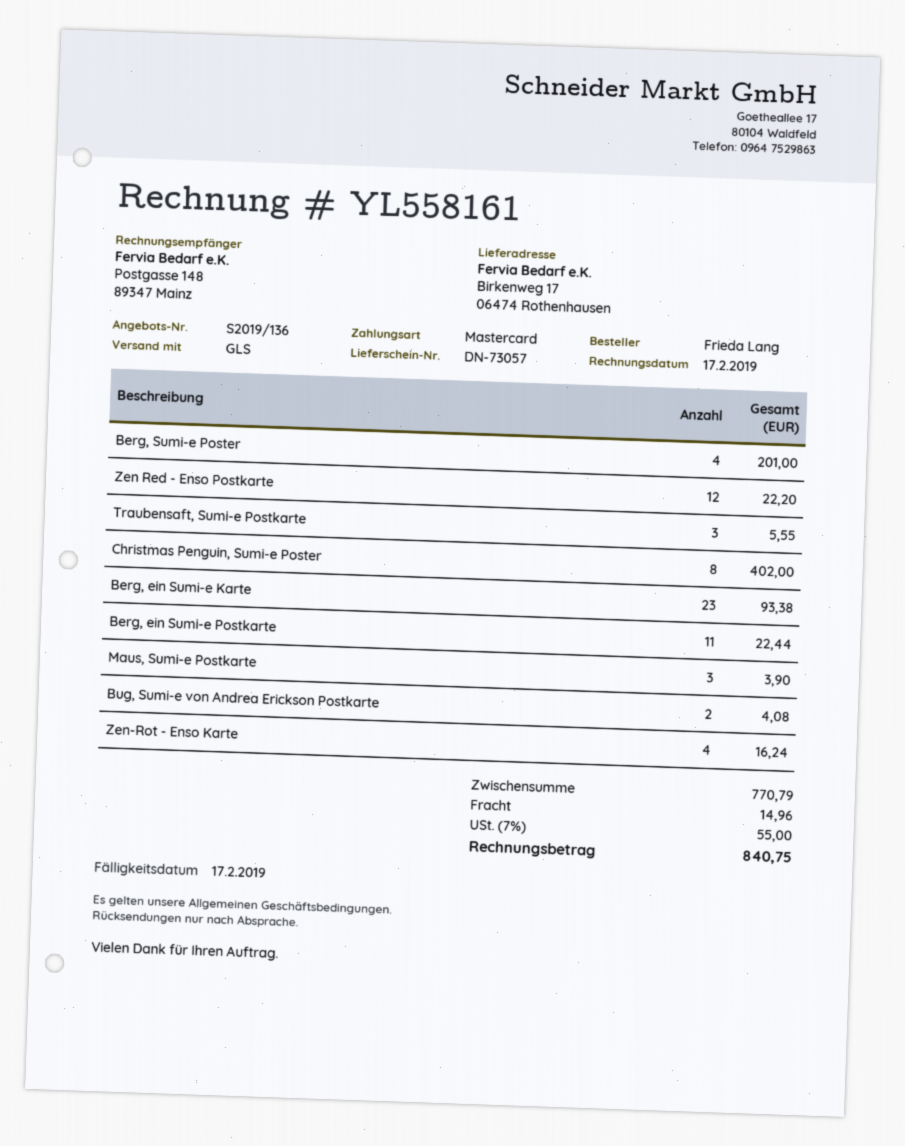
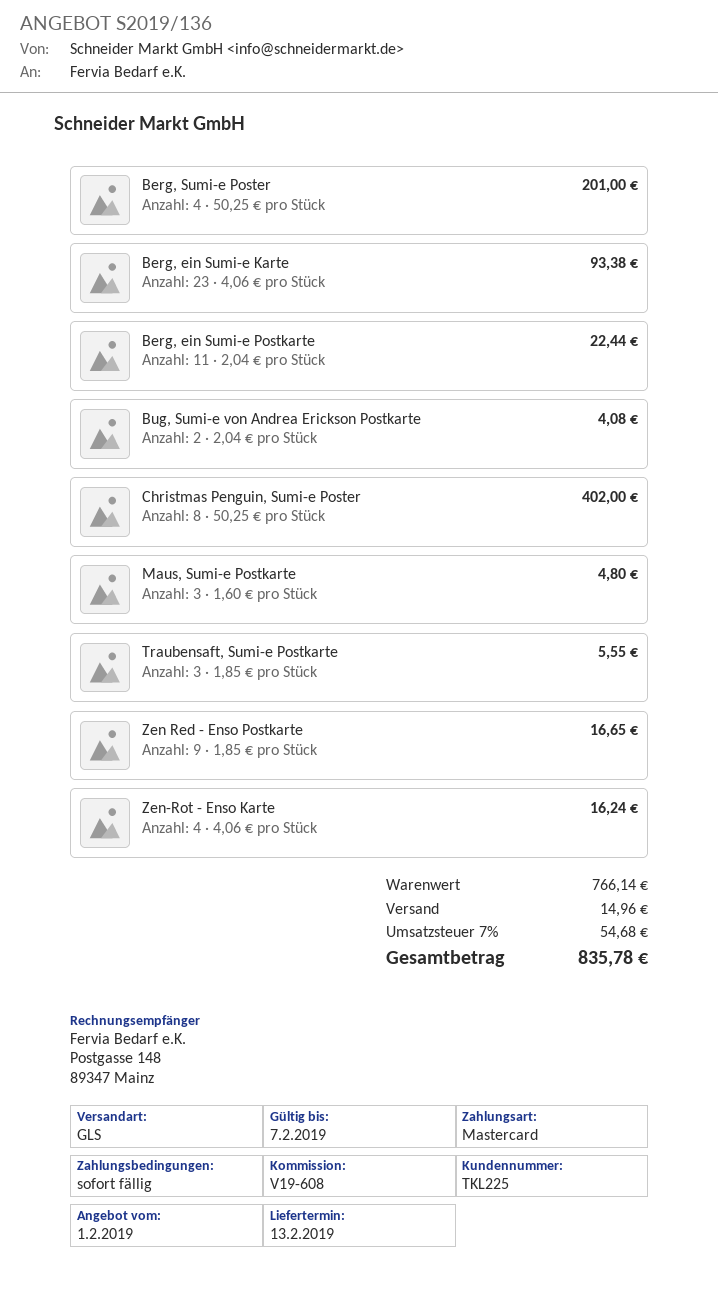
Zen Red - Enso Postkarte: 12 for 22.20 -> 9 for 16.65
Maus, Sumi-e Postkarte: 3 for 3.90 -> 3 for 4.80
subtotal: 770.79 -> 766.14
tax: 7% = 55.00 -> 7% = 54.68
total: 840.75 -> 835.78

